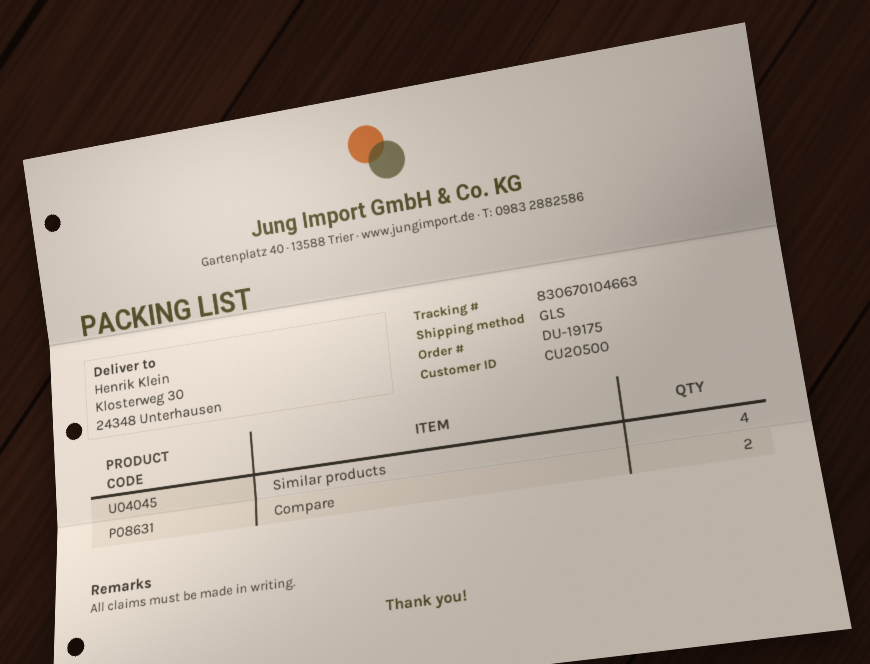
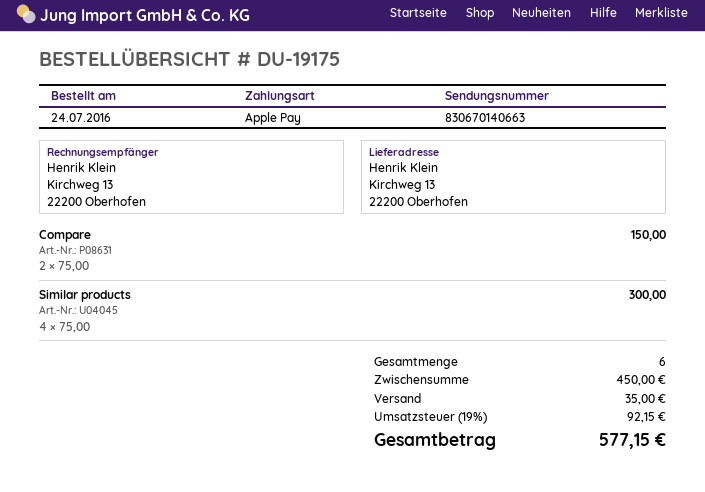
tracking number: 830670104663 -> 830670140663
ship to: Klosterweg 30, 24348 Unterhausen -> Kirchweg 13, 22200 Oberhofen

